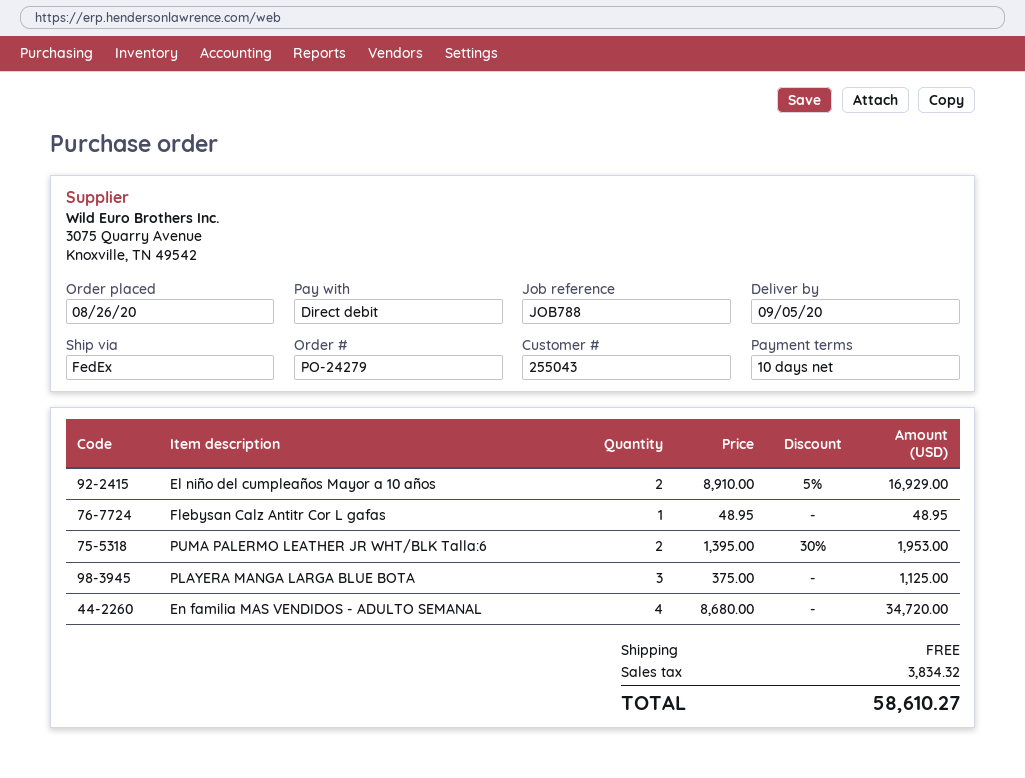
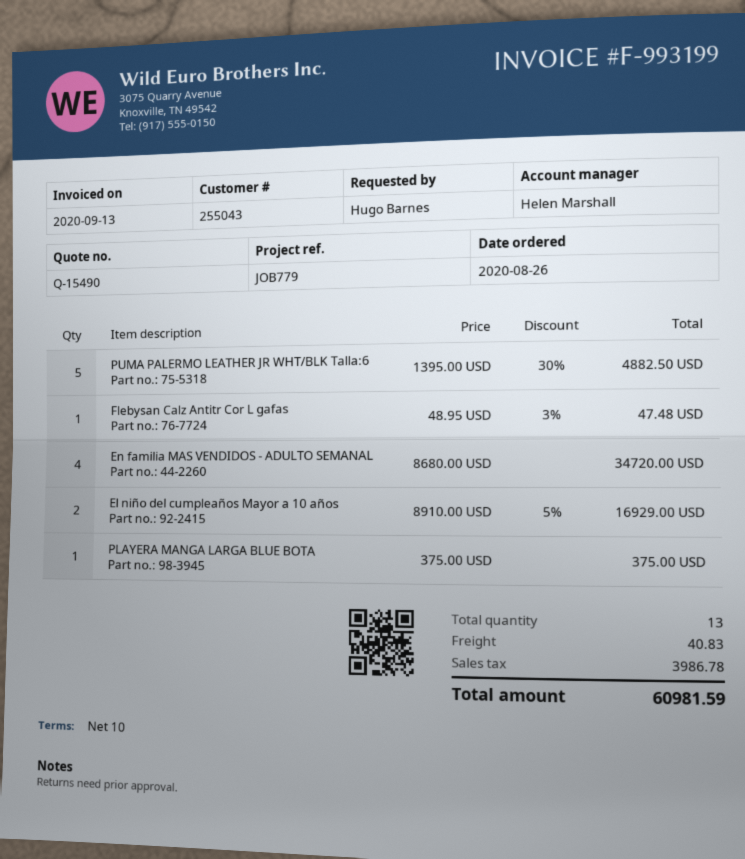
reference: JOB788 -> JOB779
Flebysan Calz Antitr Cor L gafas: 1 x 48.95 = 48.95 -> 1 x 48.95 - 3% = 47.48
PUMA PALERMO LEATHER JR WHT/BLK Talla:6: 2 x 1395.00 - 30% = 1953.00 -> 5 x 1395.00 - 30% = 4882.50
PLAYERA MANGA LARGA BLUE BOTA: 3 x 375.00 = 1125.00 -> 1 x 375.00 = 375.00
shipping: 0.00 -> 40.83
tax: 3834.32 -> 3986.78
total: 58610.27 -> 60981.59

